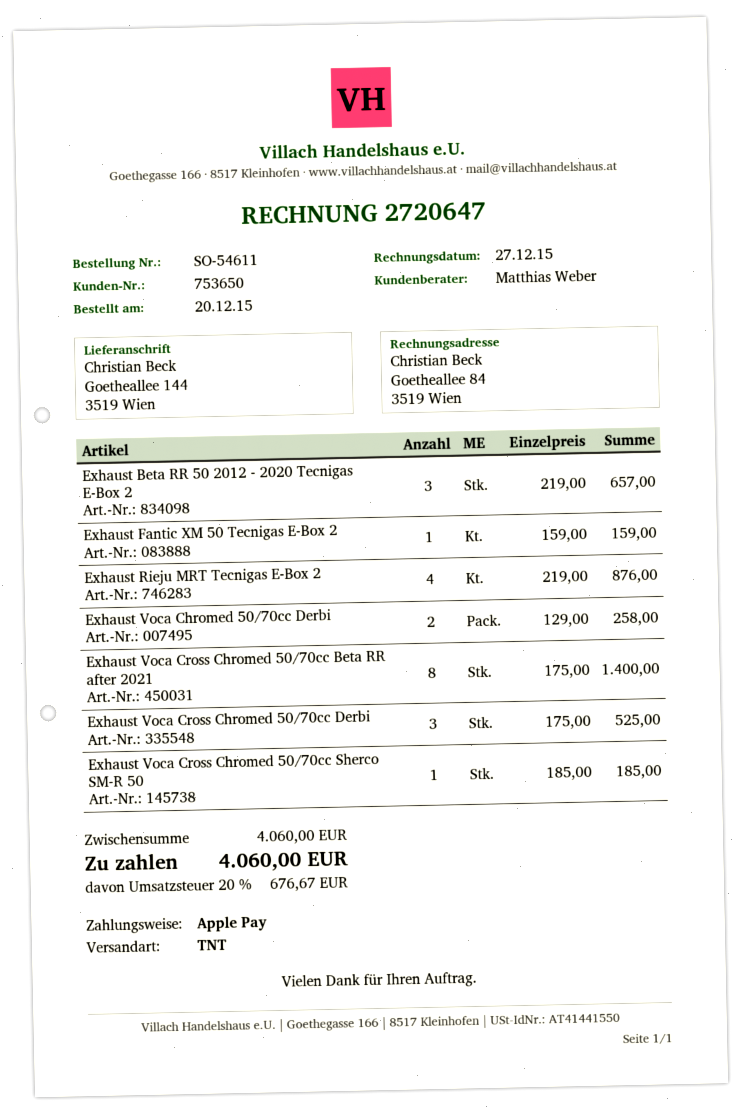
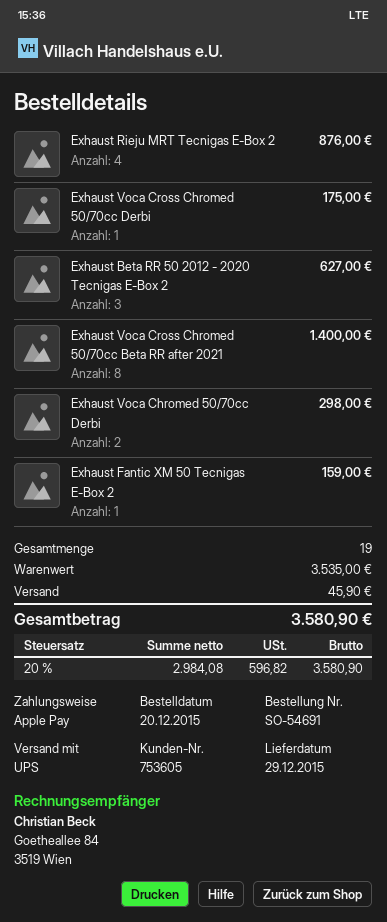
order number: SO-54611 -> SO-54691
customer number: 753650 -> 753605
shipping method: TNT -> UPS
Exhaust Beta RR 50 2012 - 2020 Tecnigas E-Box 2: 3 for 657.00 -> 3 for 627.00
Exhaust Voca Chromed 50/70cc Derbi: 2 for 258.00 -> 2 for 298.00
Exhaust Voca Cross Chromed 50/70cc Derbi: 3 for 525.00 -> 1 for 175.00
Exhaust Voca Cross Chromed 50/70cc Sherco SM-R 50: 1 for 185.00 -> none
subtotal: 4060.00 -> 3535.00
shipping: none -> 45.90
tax: 20% = 676.67 -> 20% = 596.82
total: 4060.00 -> 3580.90

